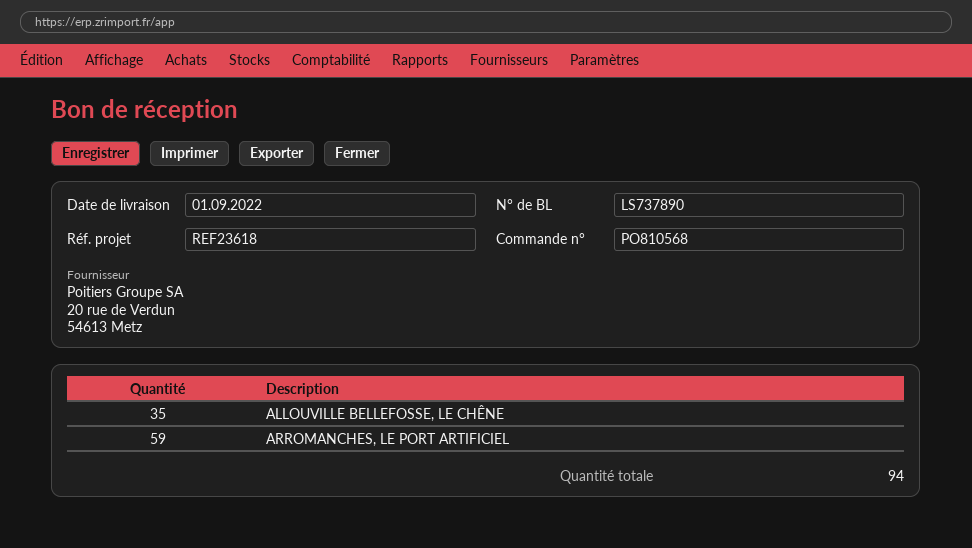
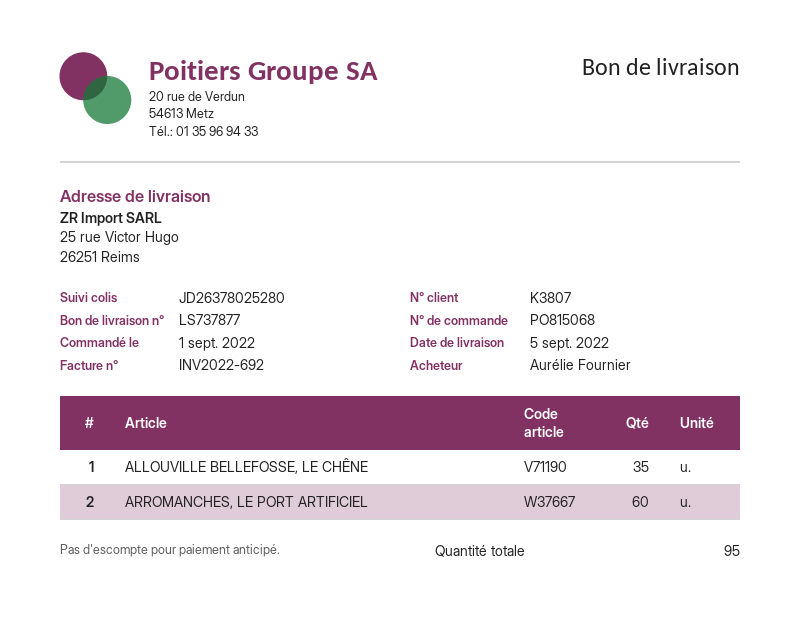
order number: PO810568 -> PO815068
delivery note number: LS737890 -> LS737877
delivery date: 2022-09-01 -> 2022-09-05
ARROMANCHES, LE PORT ARTIFICIEL: 59 -> 60
total quantity: 94 -> 95

